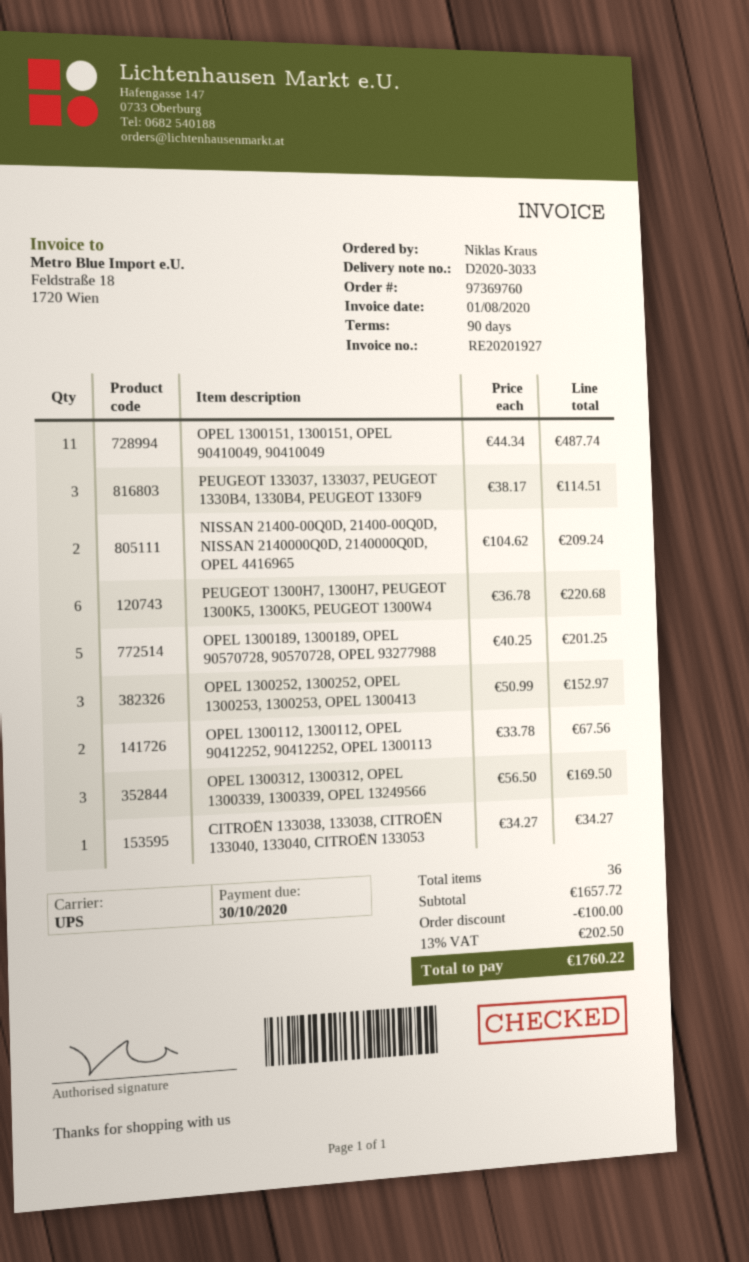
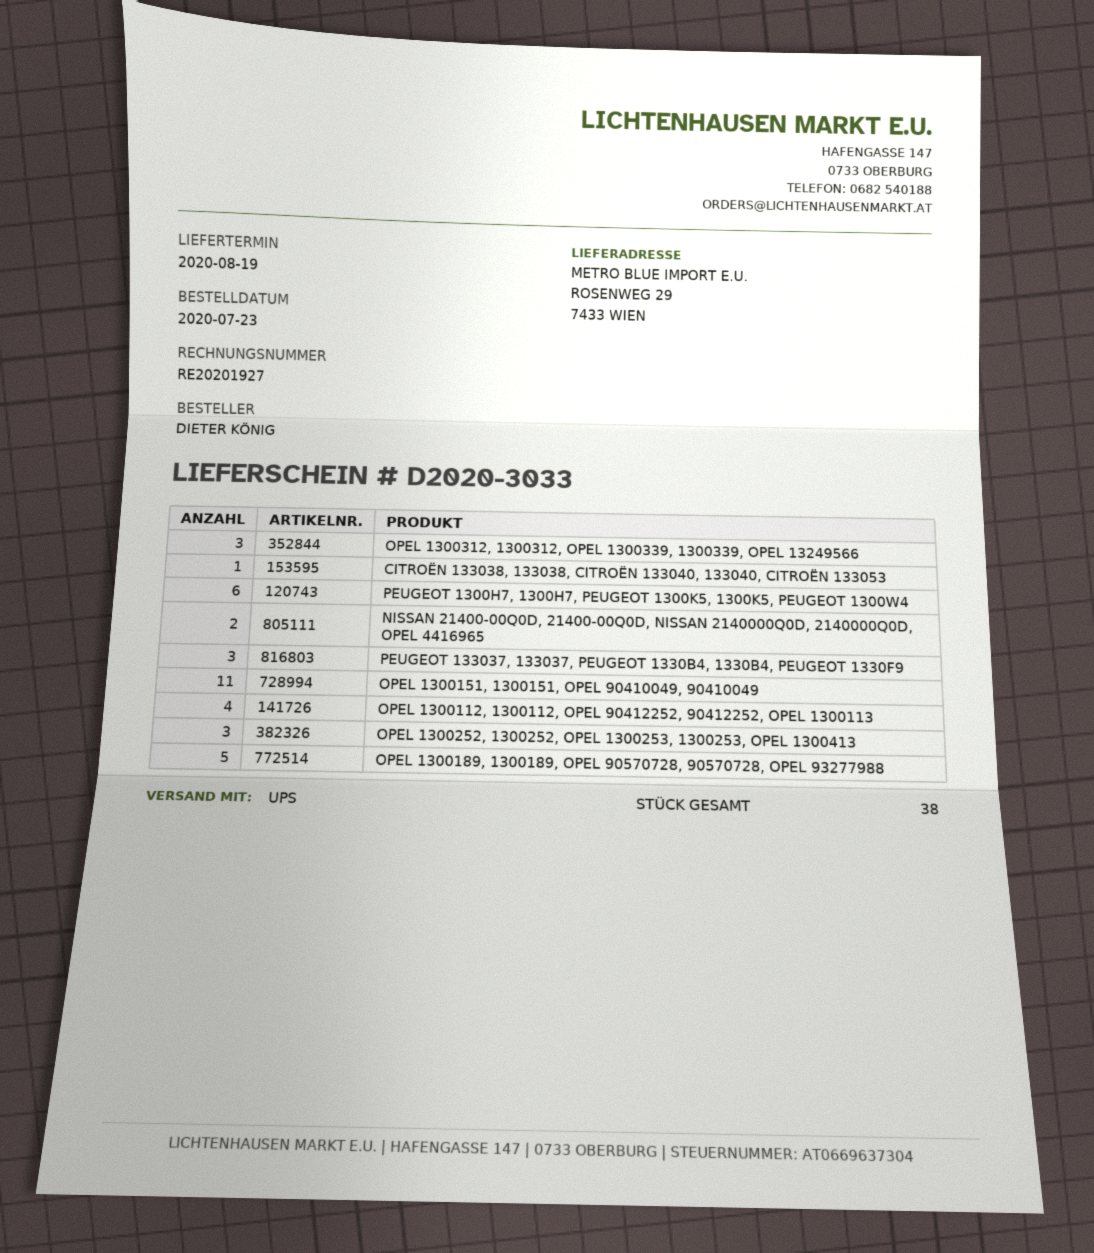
ordered by: Niklas Kraus -> DIETER KÖNIG
OPEL 1300112, 1300112, OPEL 90412252, 90412252, OPEL 1300113: 2 -> 4
total quantity: 36 -> 38

